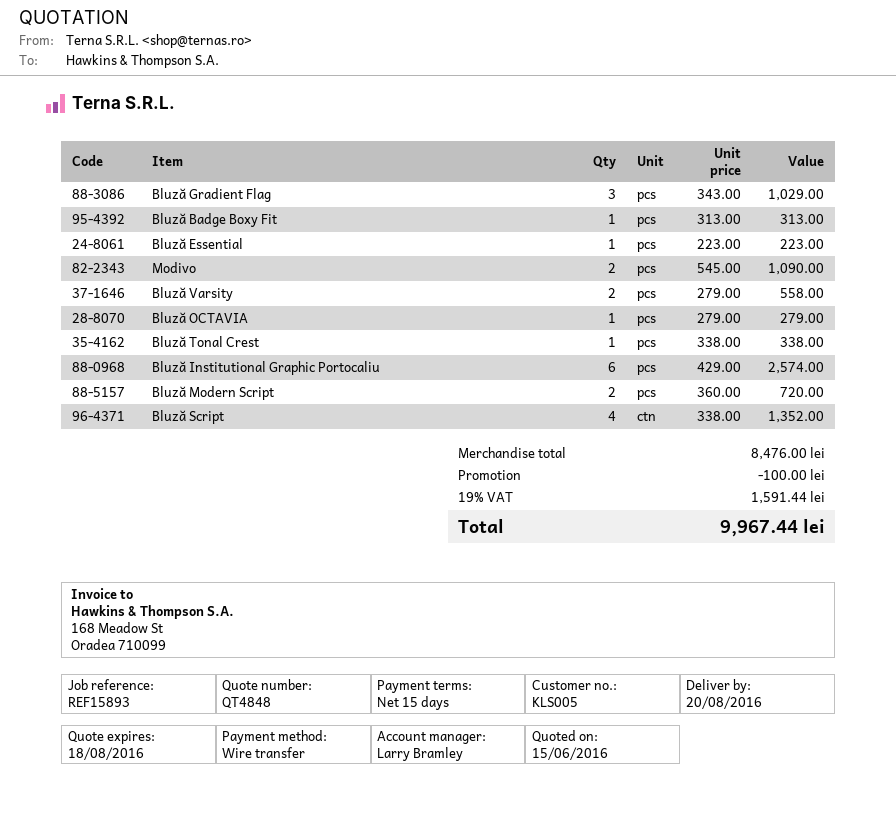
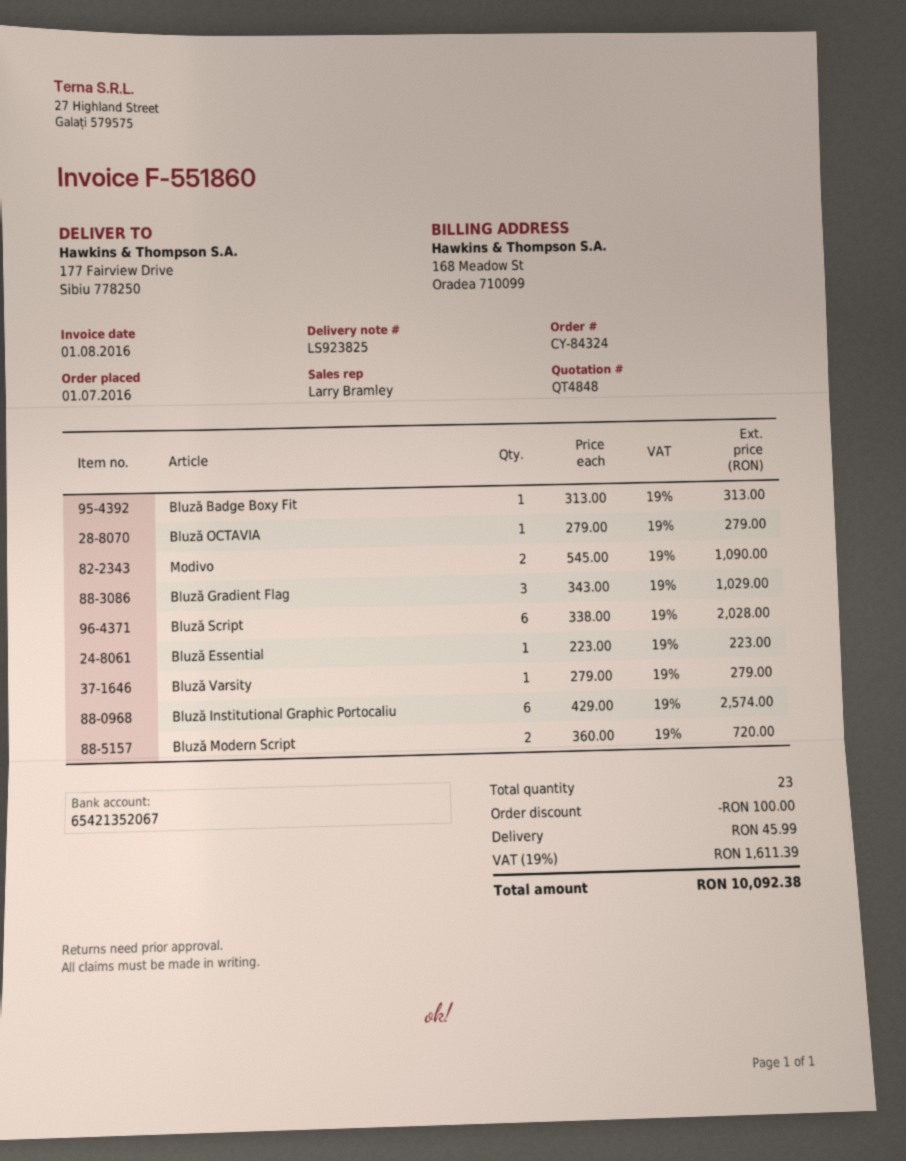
Bluză Varsity: 2 x 279.00 = 558.00 -> 1 x 279.00 = 279.00
Bluză Tonal Crest: 1 x 338.00 = 338.00 -> none
Bluză Script: 4 x 338.00 = 1352.00 -> 6 x 338.00 = 2028.00
shipping: none -> 45.99
tax: 19% = 1591.44 -> 19% = 1611.39
total: 9967.44 -> 10092.38

